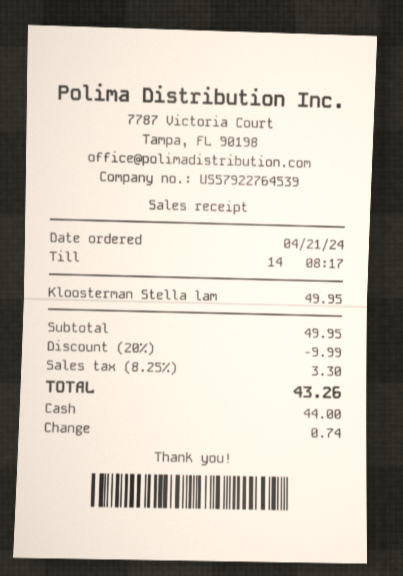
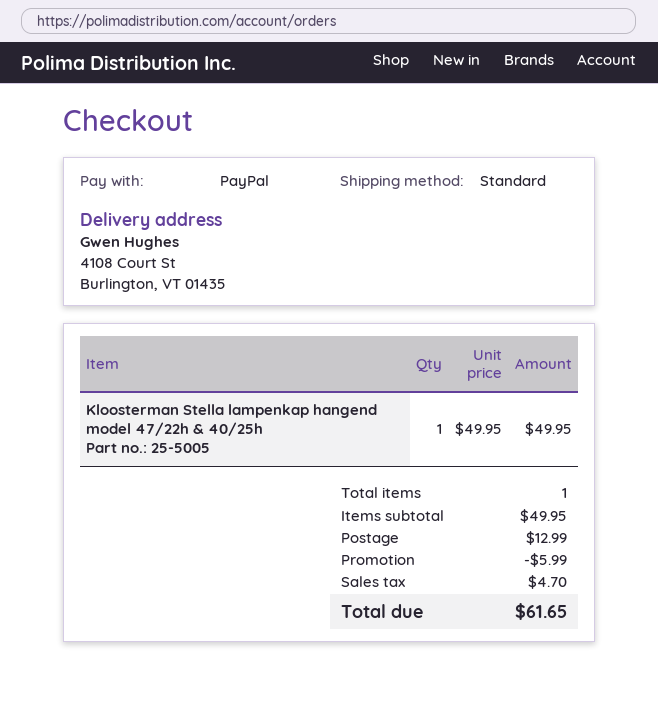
payment method: cash -> PayPal
discount: 9.99 -> 5.99
shipping: none -> 12.99
tax: 3.30 -> 4.70
total: 43.26 -> 61.65

